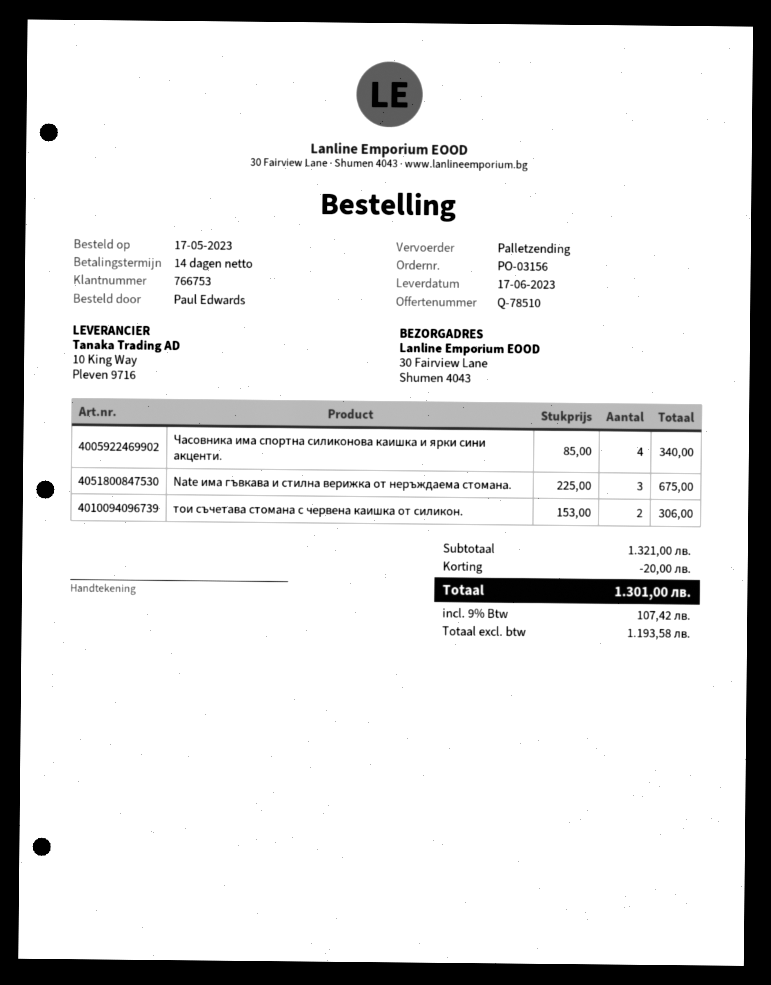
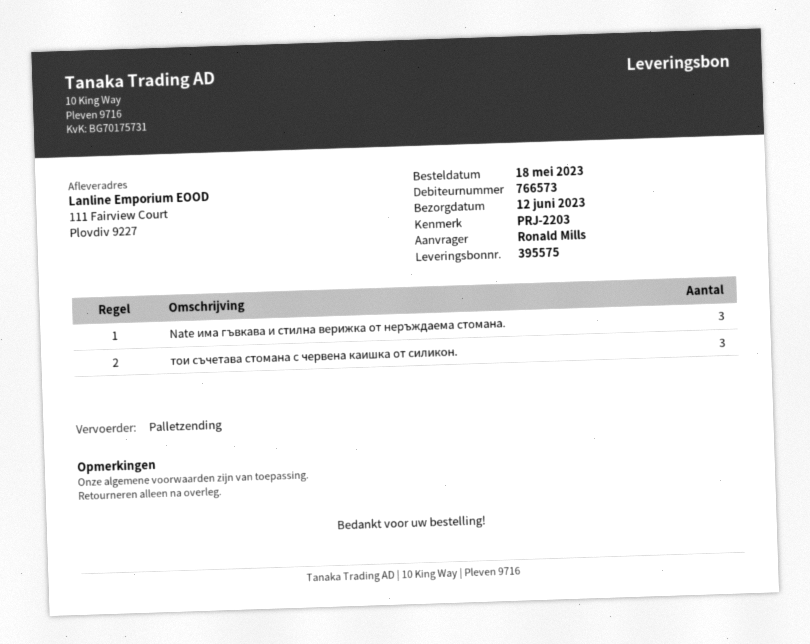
order date: 2023-05-17 -> 2023-05-18
delivery date: 2023-06-17 -> 2023-06-12
customer number: 766753 -> 766573
ordered by: Paul Edwards -> Ronald Mills
ship to: 30 Fairview Lane, Shumen 4043 -> 111 Fairview Court, Plovdiv 9227
Часовника има спортна силиконова каишка и ярки сини акценти.: 4 -> none
тои съчетава стомана с червена каишка от силикон.: 2 -> 3

